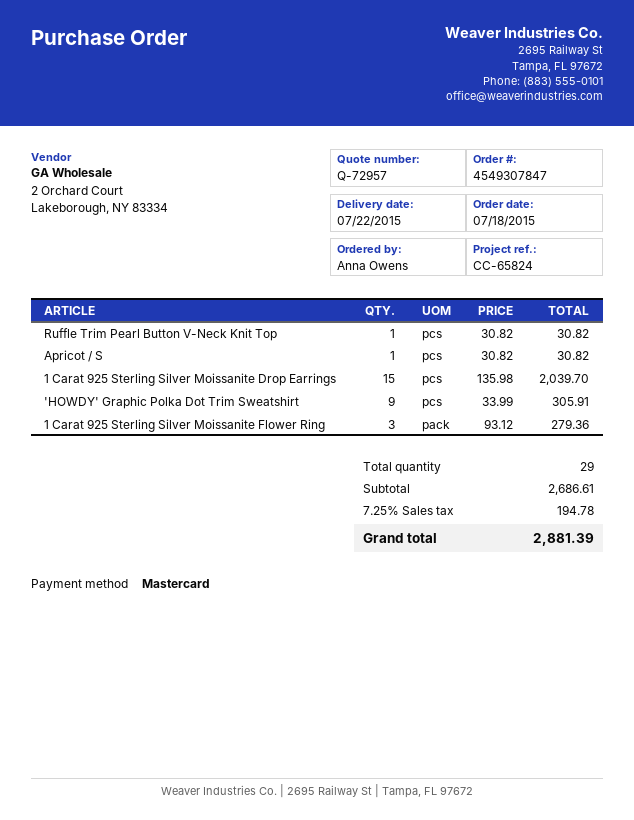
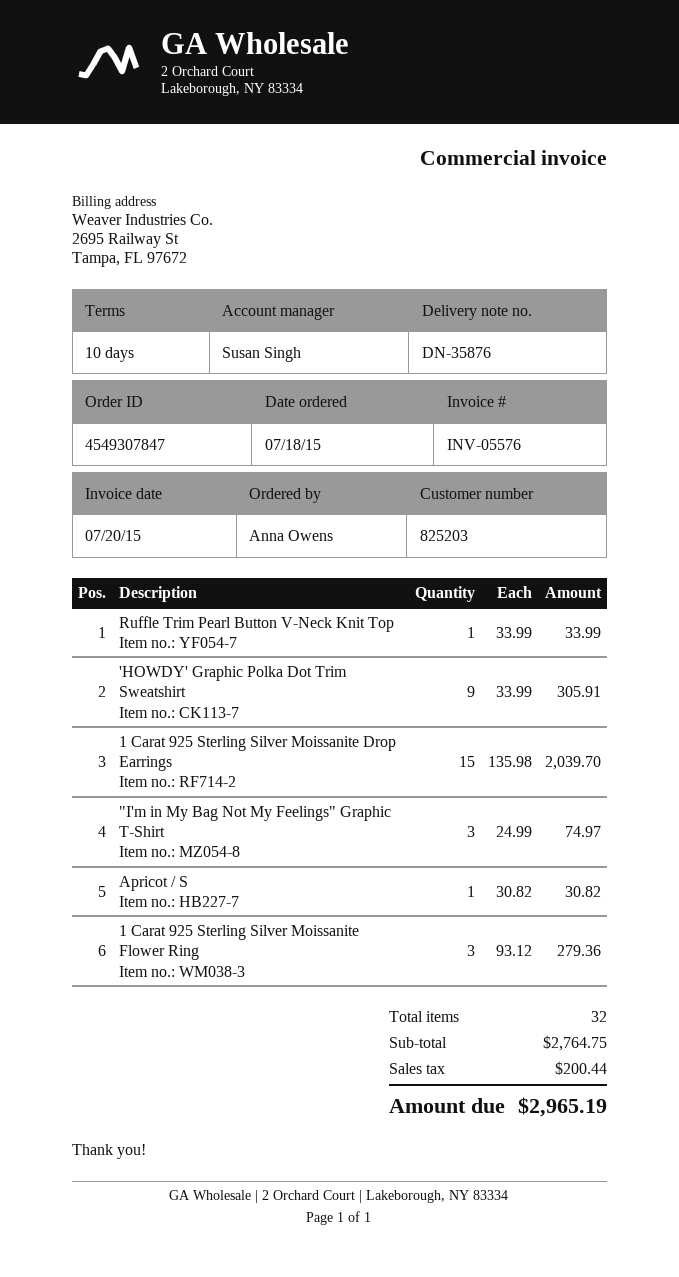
Ruffle Trim Pearl Button V-Neck Knit Top: 1 x 30.82 = 30.82 -> 1 x 33.99 = 33.99
"I'm in My Bag Not My Feelings" Graphic T-Shirt: none -> 3 x 24.99 = 74.97
total quantity: 29 -> 32
subtotal: 2686.61 -> 2764.75
tax: 194.78 -> 200.44
total: 2881.39 -> 2965.19

